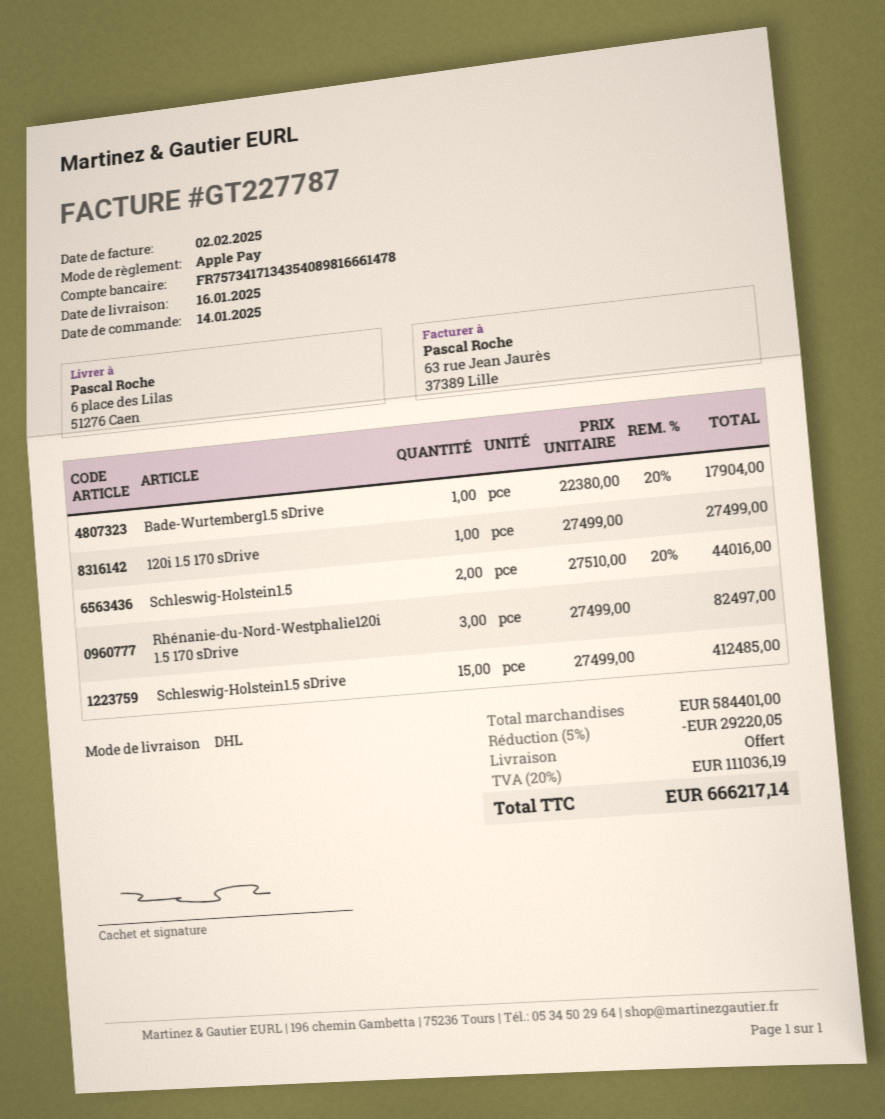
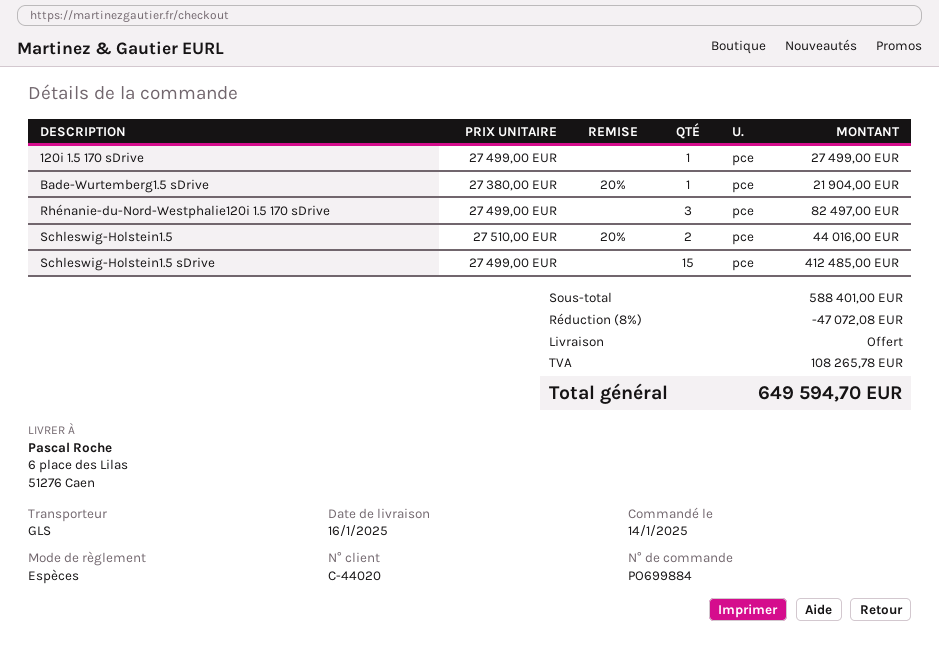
payment method: Apple Pay -> cash
shipping method: DHL -> GLS
Bade-Wurtemberg1.5 sDrive: 1 x 22380.00 - 20% = 17904.00 -> 1 x 27380.00 - 20% = 21904.00
subtotal: 584401.00 -> 588401.00
discount: 5% = 29220.05 -> 8% = 47072.08
tax: 111036.19 -> 108265.78
total: 666217.14 -> 649594.70

